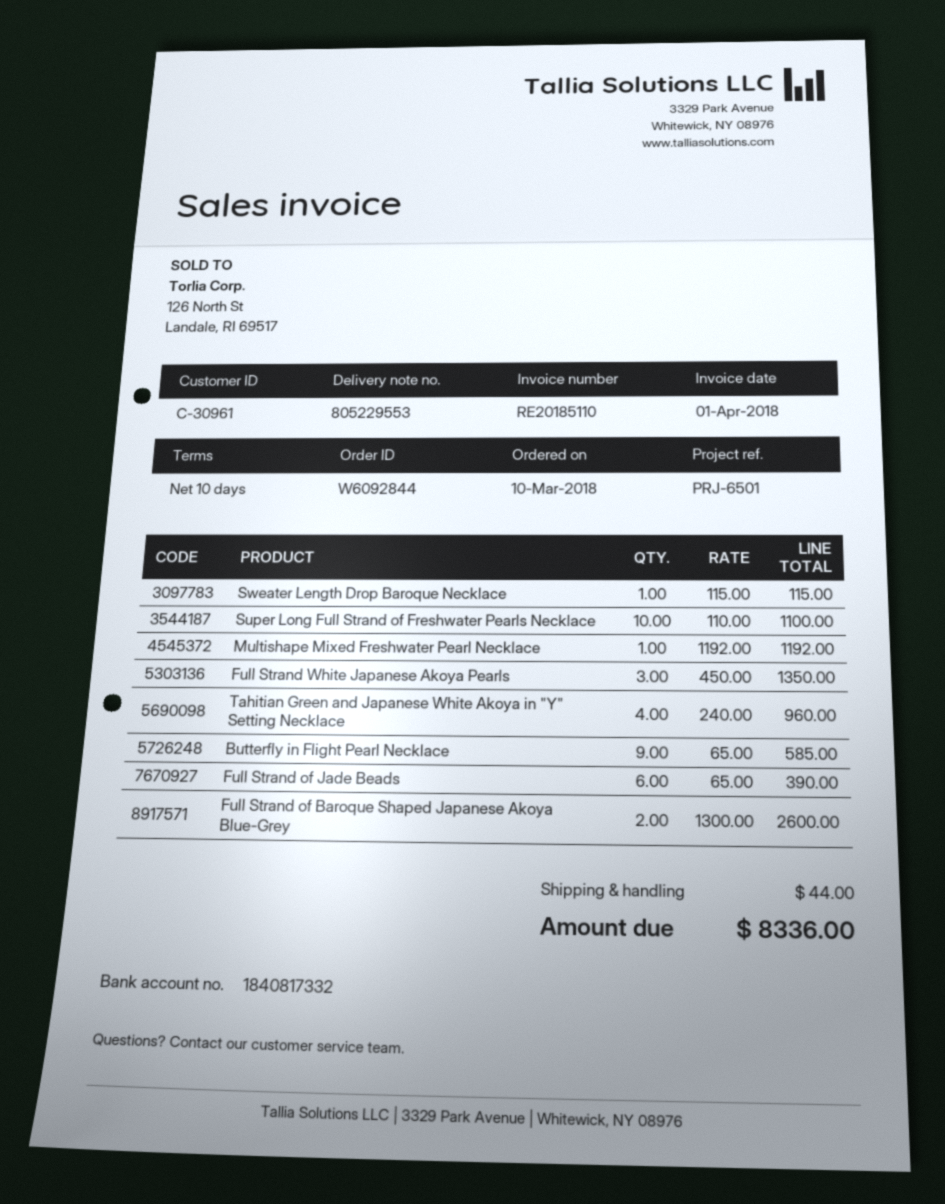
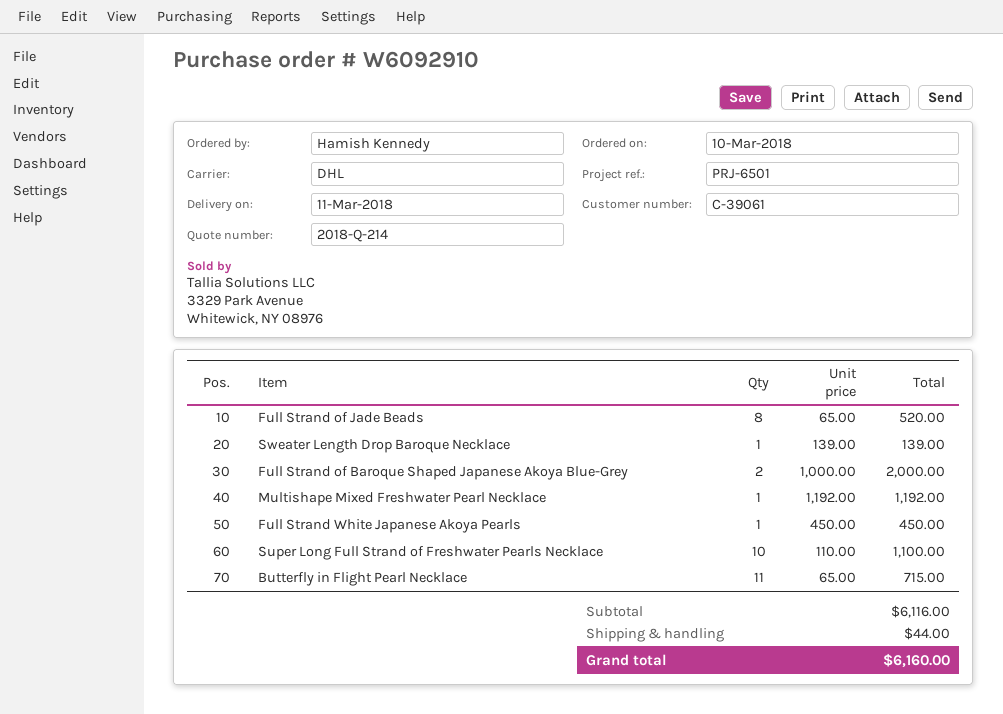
order number: W6092844 -> W6092910
customer number: C-30961 -> C-39061
Sweater Length Drop Baroque Necklace: 1 x 115.00 = 115.00 -> 1 x 139.00 = 139.00
Full Strand White Japanese Akoya Pearls: 3 x 450.00 = 1350.00 -> 1 x 450.00 = 450.00
Tahitian Green and Japanese White Akoya in "Y" Setting Necklace: 4 x 240.00 = 960.00 -> none
Butterfly in Flight Pearl Necklace: 9 x 65.00 = 585.00 -> 11 x 65.00 = 715.00
Full Strand of Jade Beads: 6 x 65.00 = 390.00 -> 8 x 65.00 = 520.00
Full Strand of Baroque Shaped Japanese Akoya Blue-Grey: 2 x 1300.00 = 2600.00 -> 2 x 1000.00 = 2000.00
total: 8336.00 -> 6160.00

